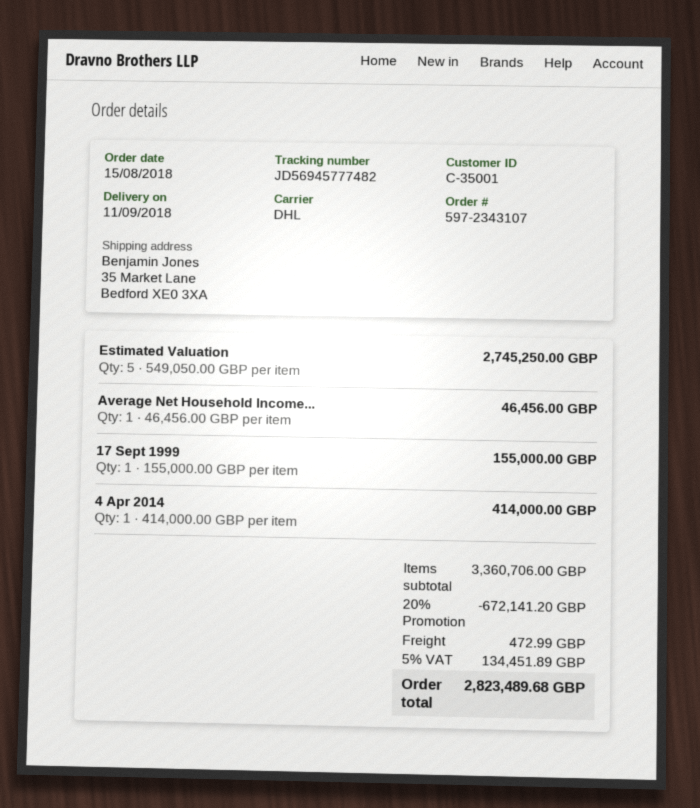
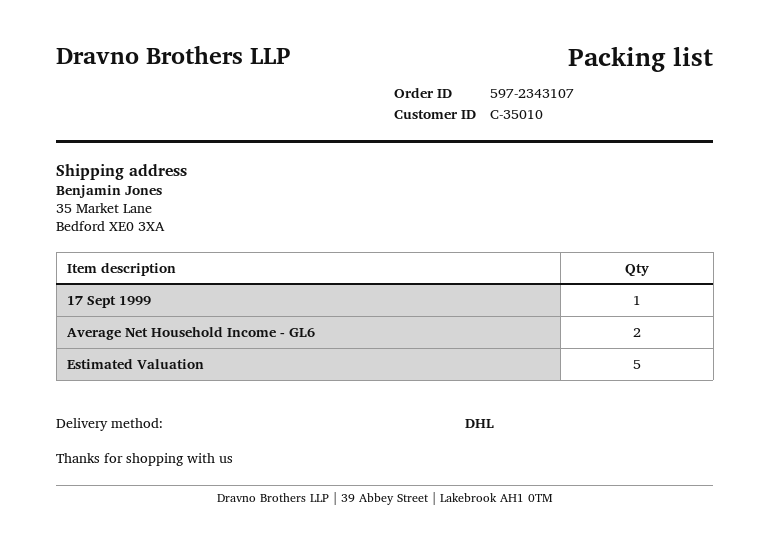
customer number: C-35001 -> C-35010
Average Net Household Income...: 1 -> 2
4 Apr 2014: 1 -> none

